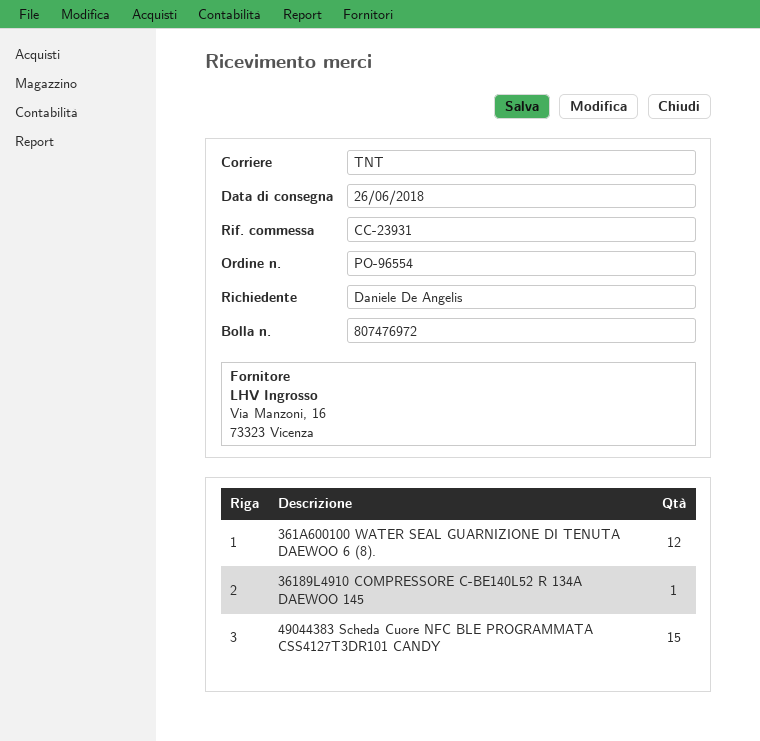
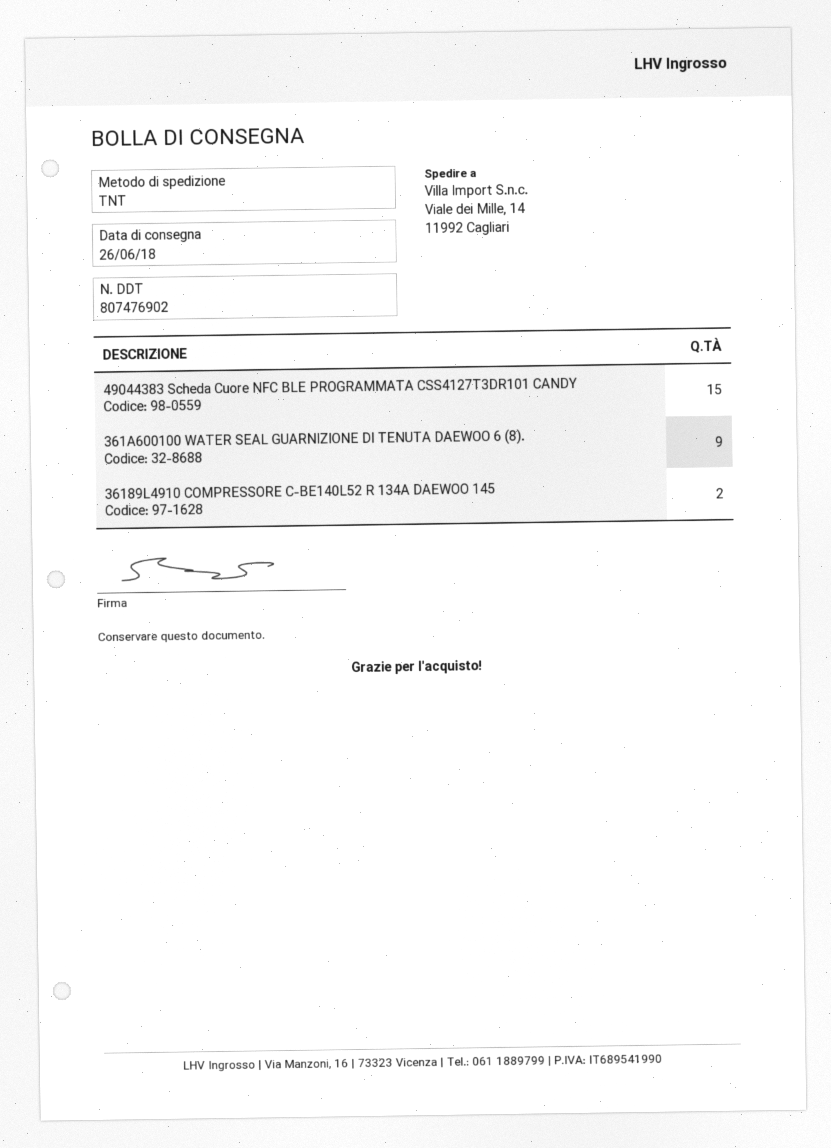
delivery note number: 807476972 -> 807476902
361A600100 WATER SEAL GUARNIZIONE DI TENUTA DAEWOO 6 (8).: 12 -> 9
36189L4910 COMPRESSORE C-BE140L52 R 134A DAEWOO 145: 1 -> 2

